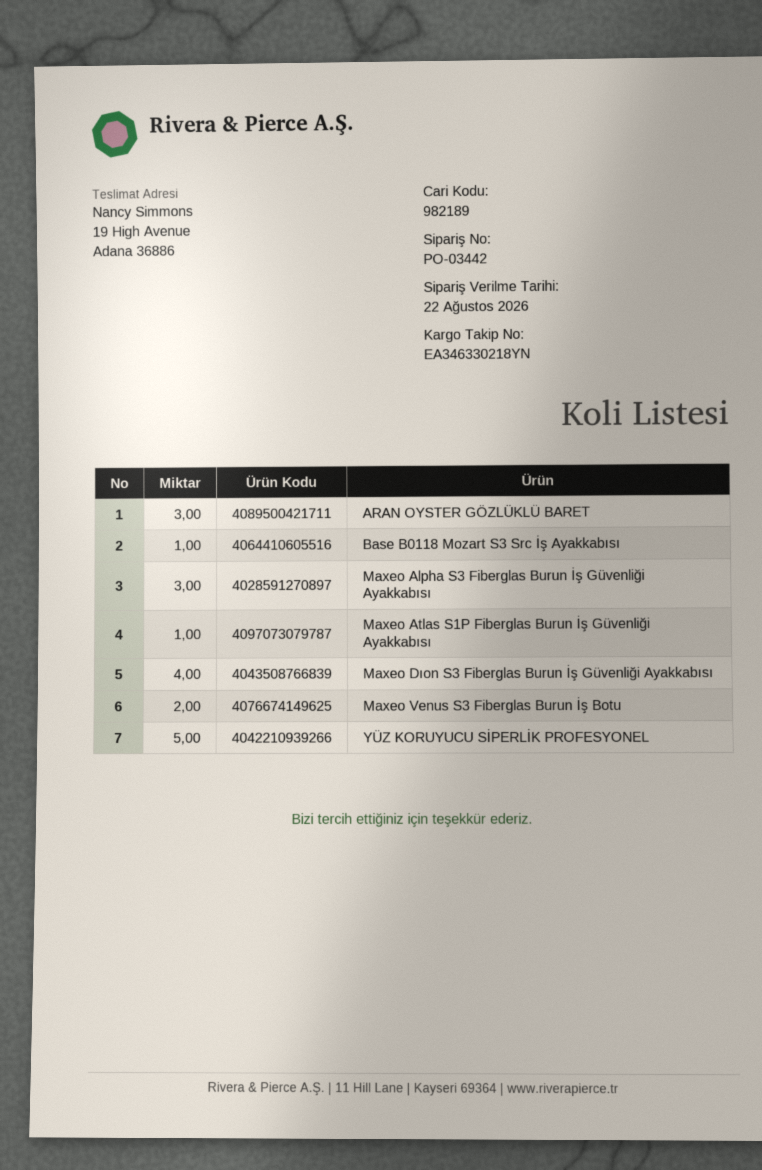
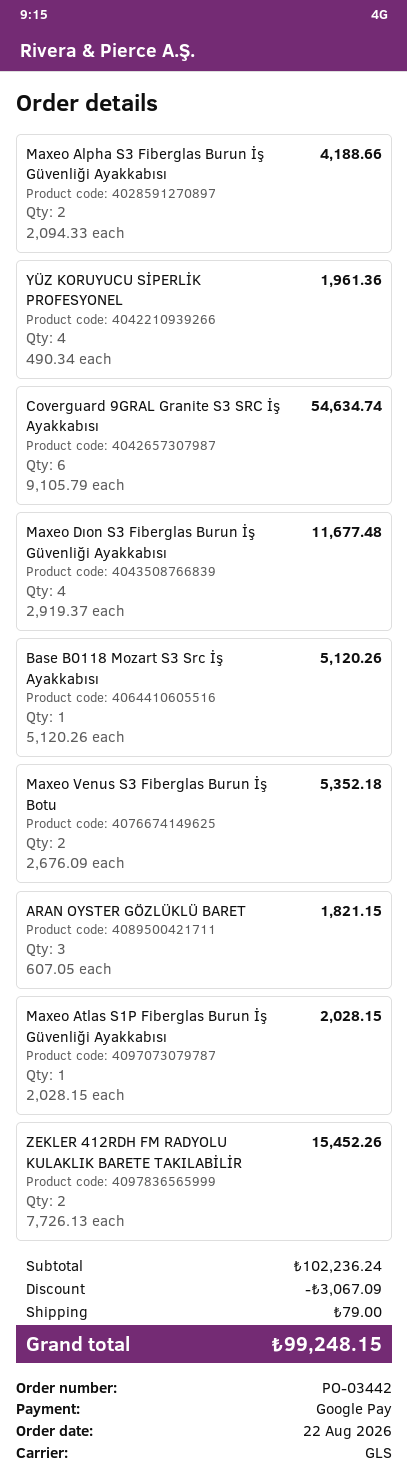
Maxeo Alpha S3 Fiberglas Burun İş Güvenliği Ayakkabısı: 3 -> 2
YÜZ KORUYUCU SİPERLİK PROFESYONEL: 5 -> 4
Coverguard 9GRAL Granite S3 SRC İş Ayakkabısı: none -> 6
ZEKLER 412RDH FM RADYOLU KULAKLIK BARETE TAKILABİLİR: none -> 2

